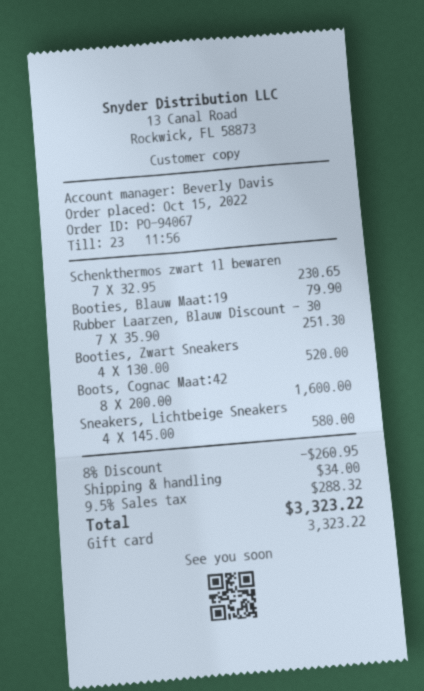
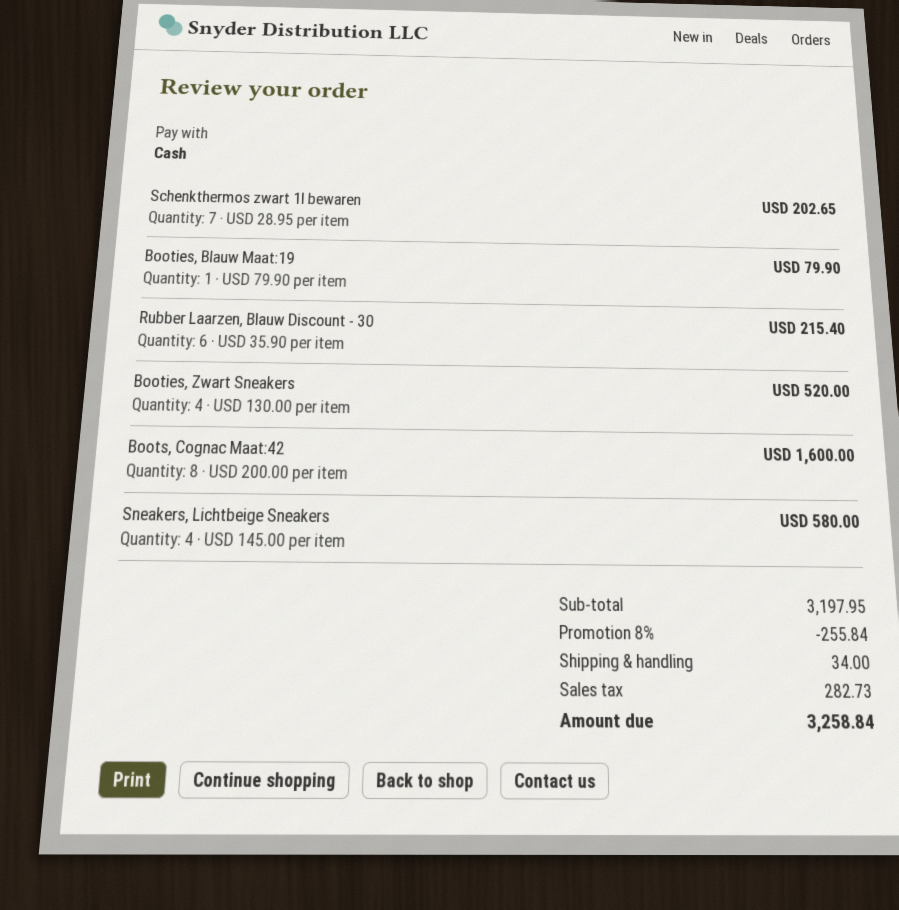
payment method: gift card -> cash
Schenkthermos zwart 1l bewaren: 7 x 32.95 = 230.65 -> 7 x 28.95 = 202.65
Rubber Laarzen, Blauw Discount - 30: 7 x 35.90 = 251.30 -> 6 x 35.90 = 215.40
discount: 8% = 260.95 -> 8% = 255.84
tax: 288.32 -> 282.73
total: 3323.22 -> 3258.84

